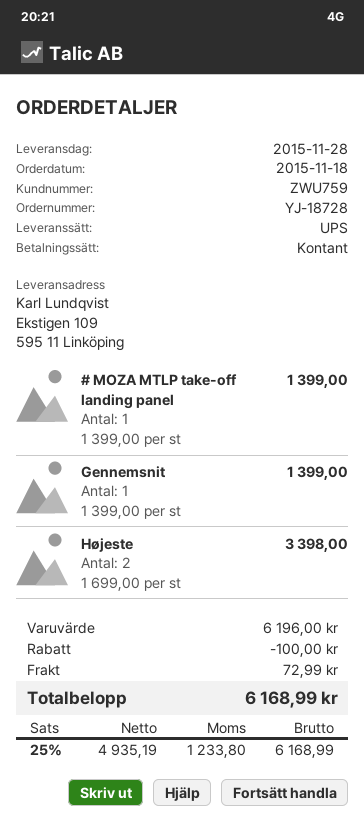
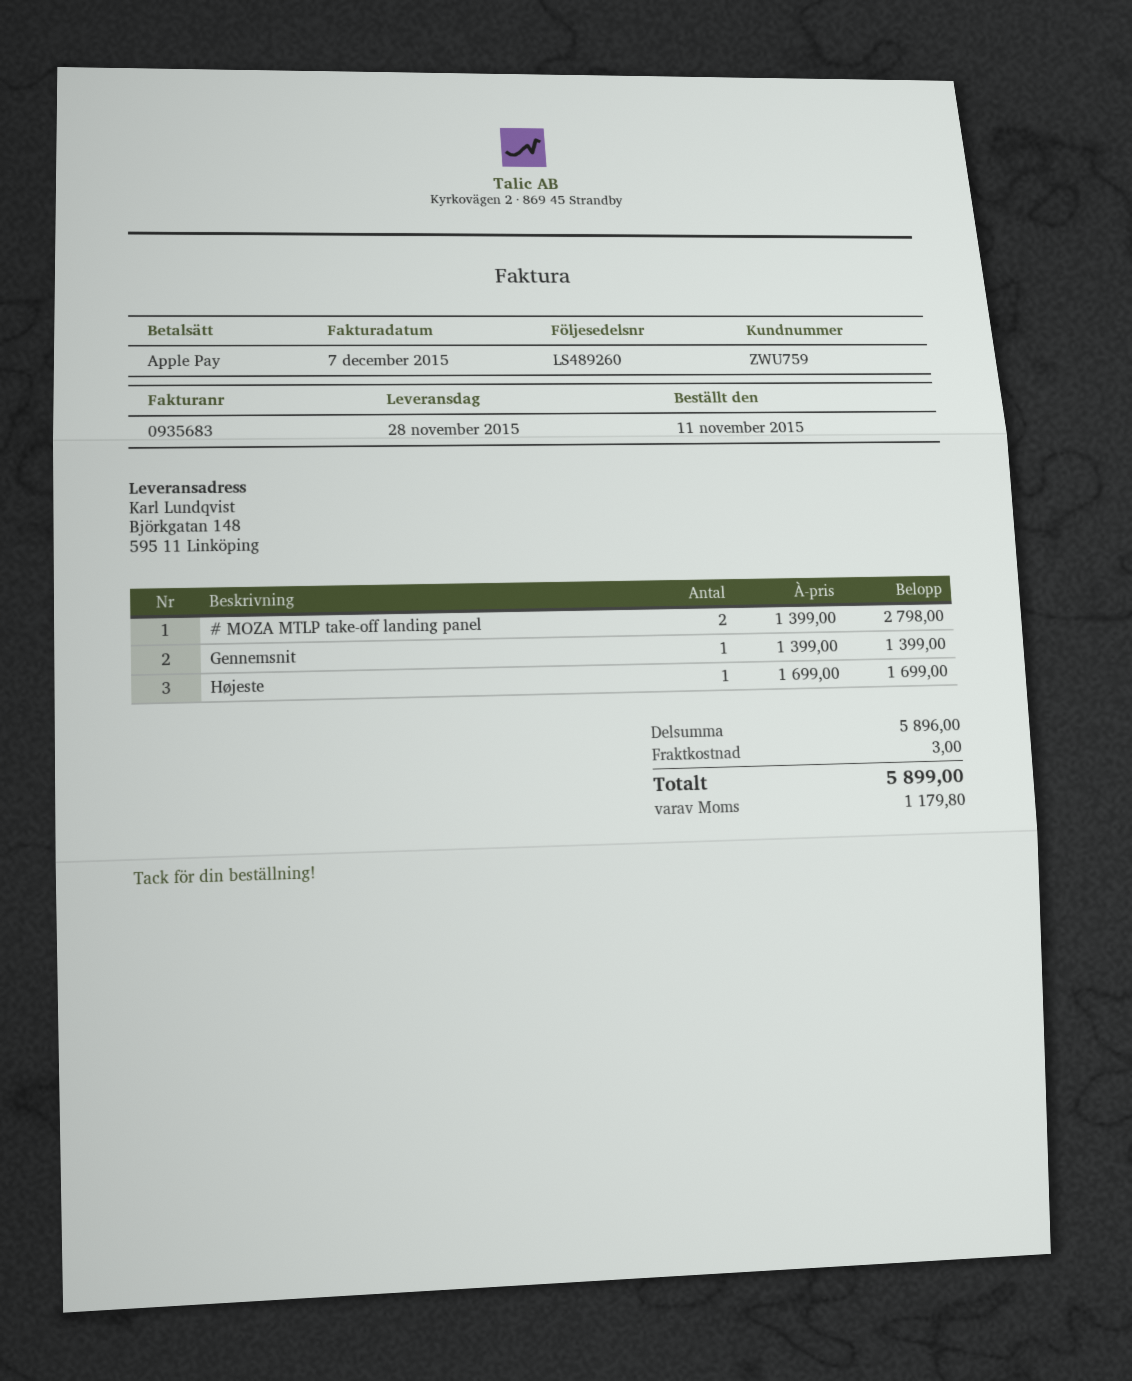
order date: 2015-11-18 -> 2015-11-11
payment method: cash -> Apple Pay
ship to: Ekstigen 109, 595 11 Linköping -> Björkgatan 148, 595 11 Linköping
# MOZA MTLP take-off landing panel: 1 x 1399.00 = 1399.00 -> 2 x 1399.00 = 2798.00
Højeste: 2 x 1699.00 = 3398.00 -> 1 x 1699.00 = 1699.00
subtotal: 6196.00 -> 5896.00
discount: 100.00 -> none
shipping: 72.99 -> 3.00
tax: 1233.80 -> 1179.80
total: 6168.99 -> 5899.00

